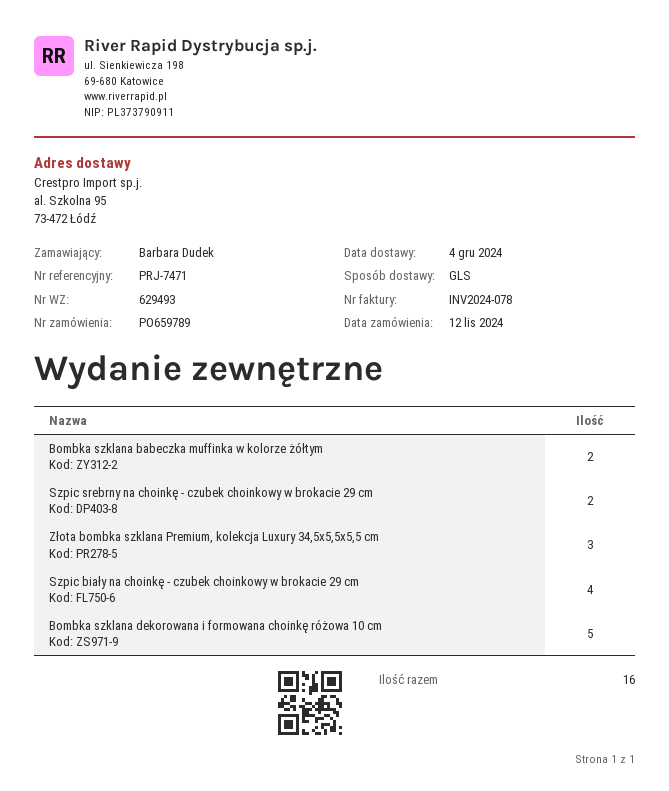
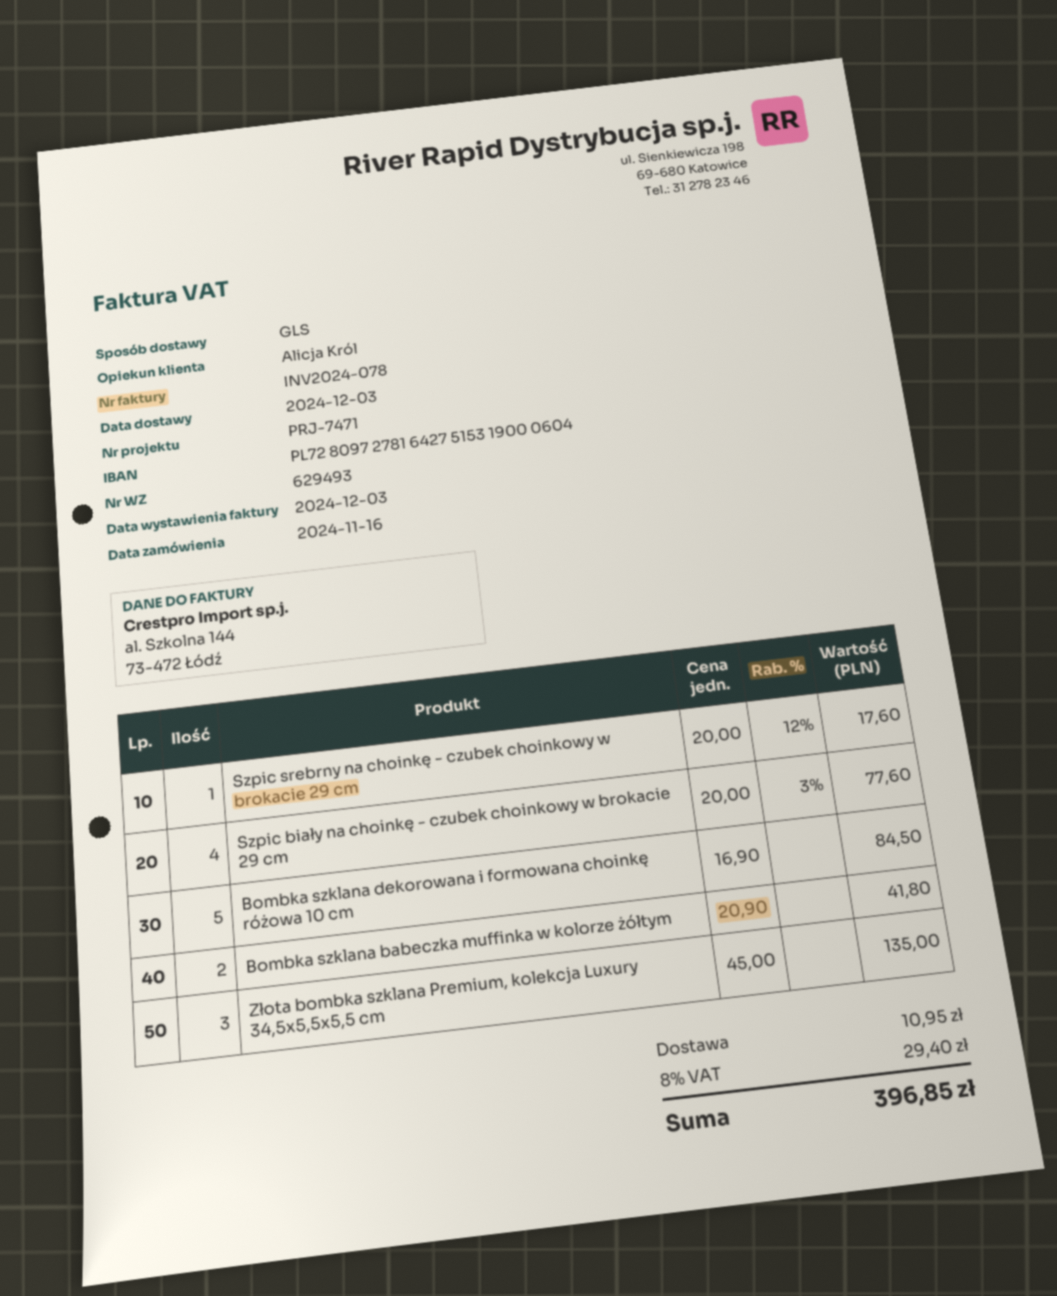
order date: 2024-11-12 -> 2024-11-16
delivery date: 2024-12-04 -> 2024-12-03
Szpic srebrny na choinkę - czubek choinkowy w brokacie 29 cm: 2 -> 1

